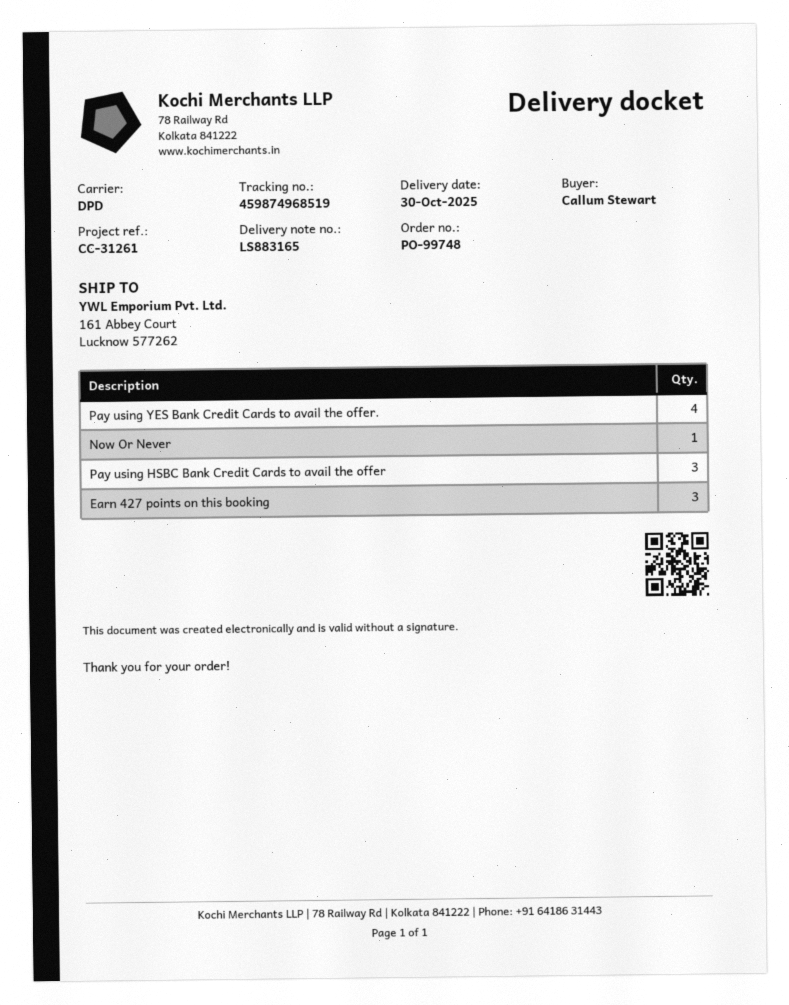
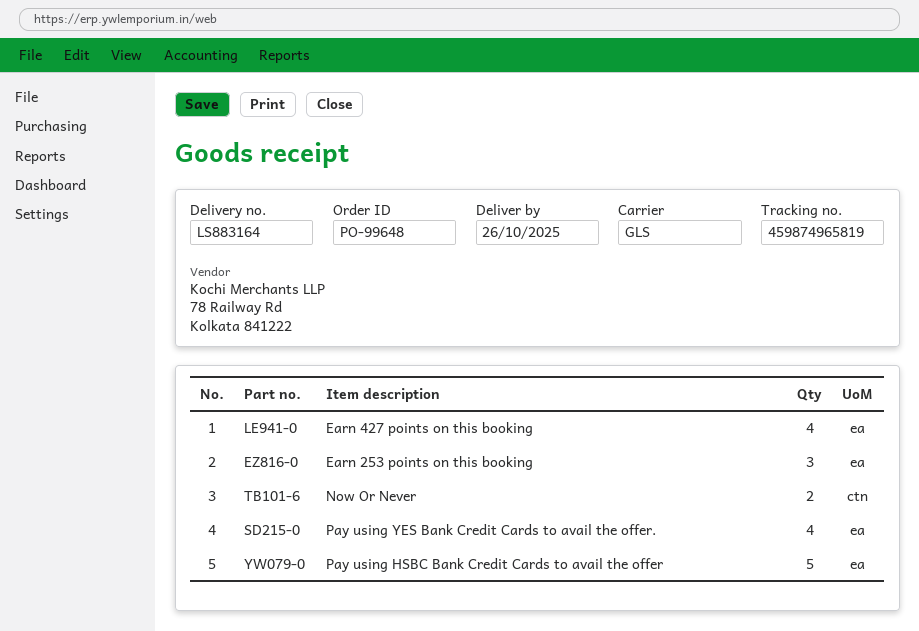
order number: PO-99748 -> PO-99648
delivery note number: LS883165 -> LS883164
delivery date: 2025-10-30 -> 2025-10-26
shipping method: DPD -> GLS
tracking number: 459874968519 -> 459874965819
Now Or Never: 1 -> 2
Pay using HSBC Bank Credit Cards to avail the offer: 3 -> 5
Earn 427 points on this booking: 3 -> 4
Earn 253 points on this booking: none -> 3

